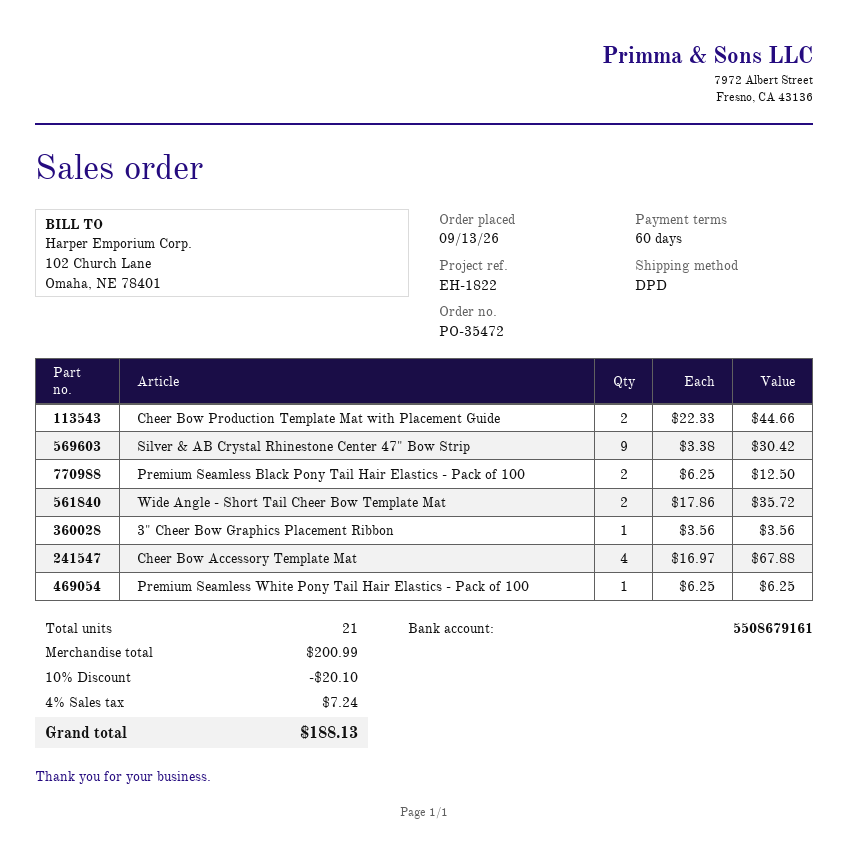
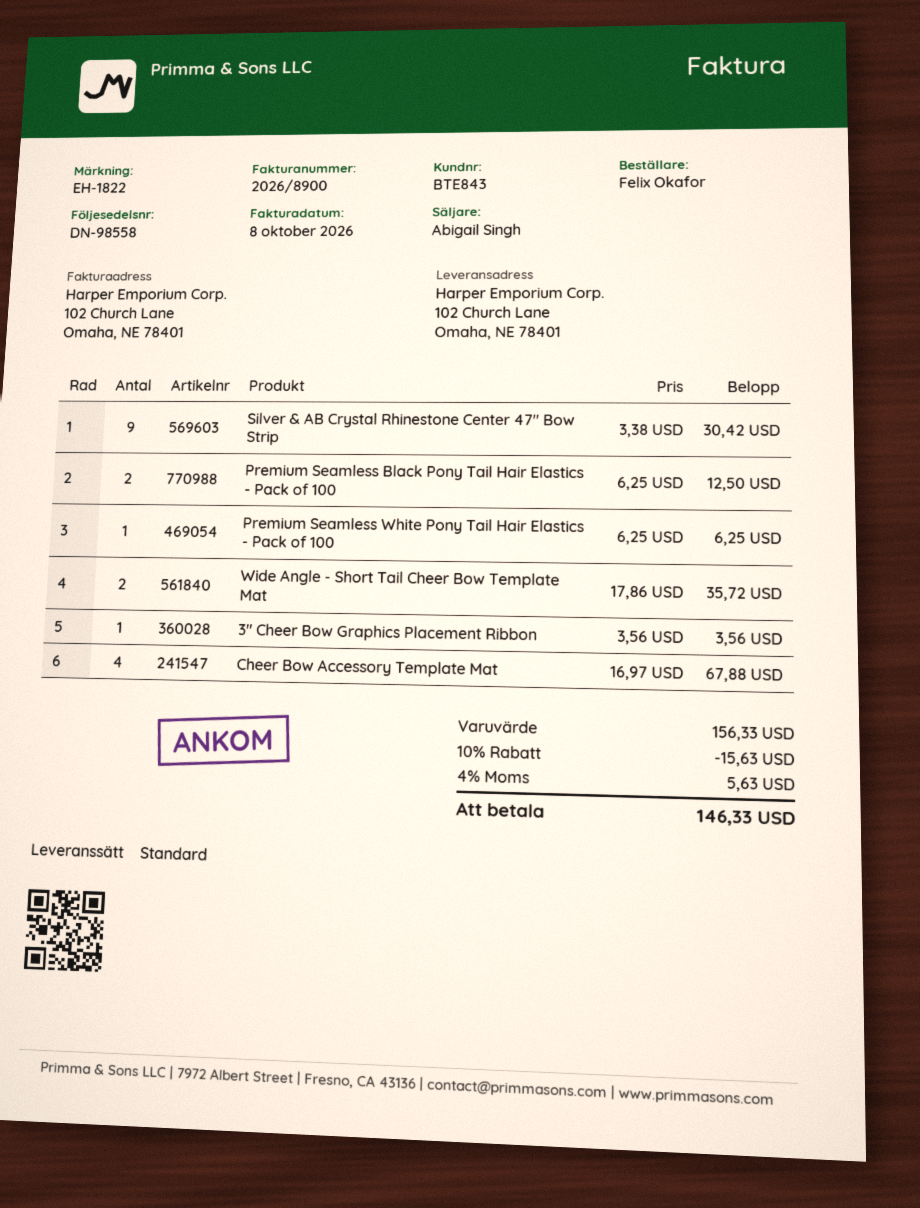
shipping method: DPD -> standard
Cheer Bow Production Template Mat with Placement Guide: 2 x 22.33 = 44.66 -> none
subtotal: 200.99 -> 156.33
discount: 10% = 20.10 -> 10% = 15.63
tax: 4% = 7.24 -> 4% = 5.63
total: 188.13 -> 146.33

